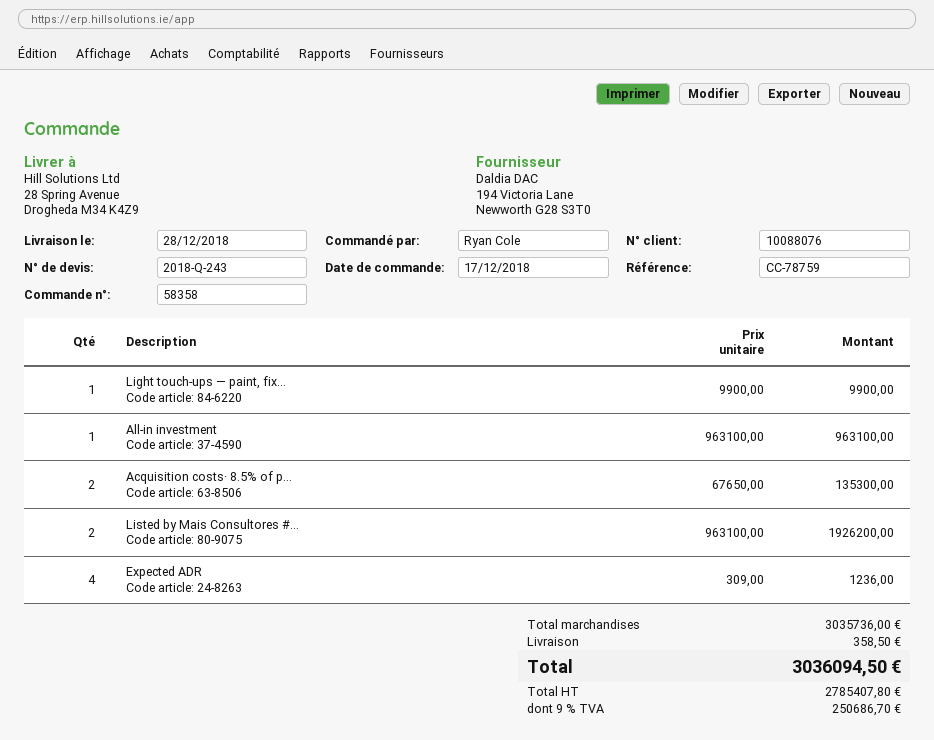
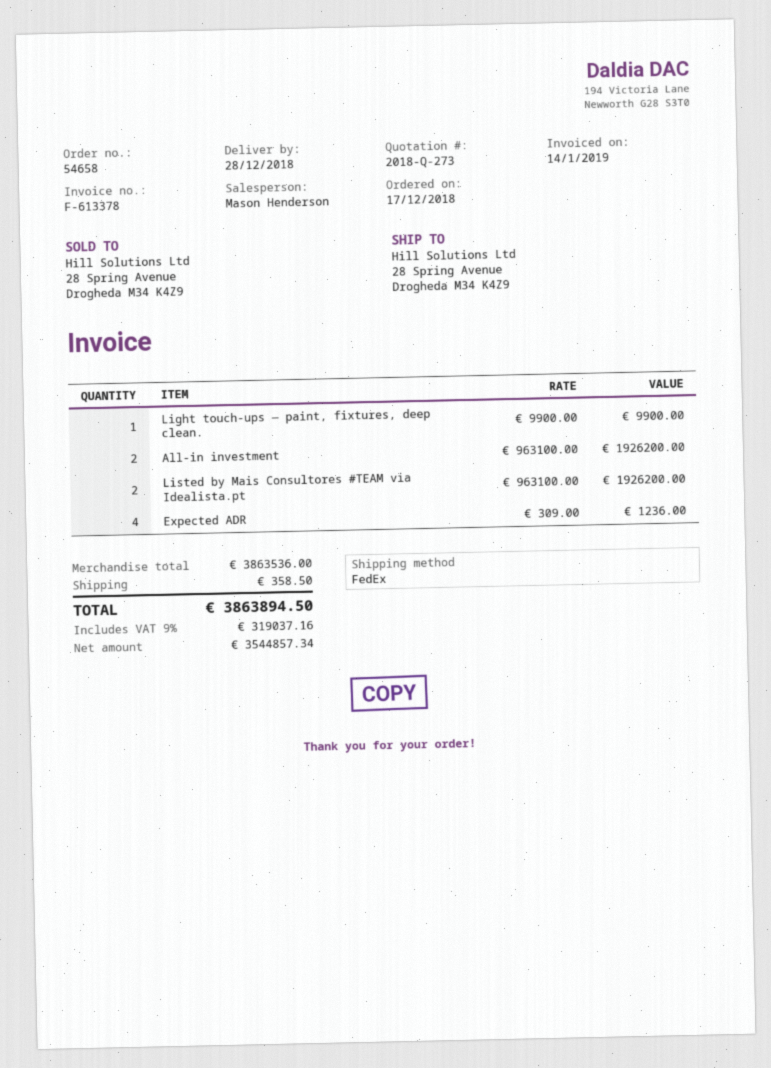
quote number: 2018-Q-243 -> 2018-Q-273
order number: 58358 -> 54658
All-in investment: 1 x 963100.00 = 963100.00 -> 2 x 963100.00 = 1926200.00
Acquisition costs· 8.5% of p...: 2 x 67650.00 = 135300.00 -> none
subtotal: 3035736.00 -> 3863536.00
net: 2785407.80 -> 3544857.34
tax: 9% = 250686.70 -> 9% = 319037.16
total: 3036094.50 -> 3863894.50

